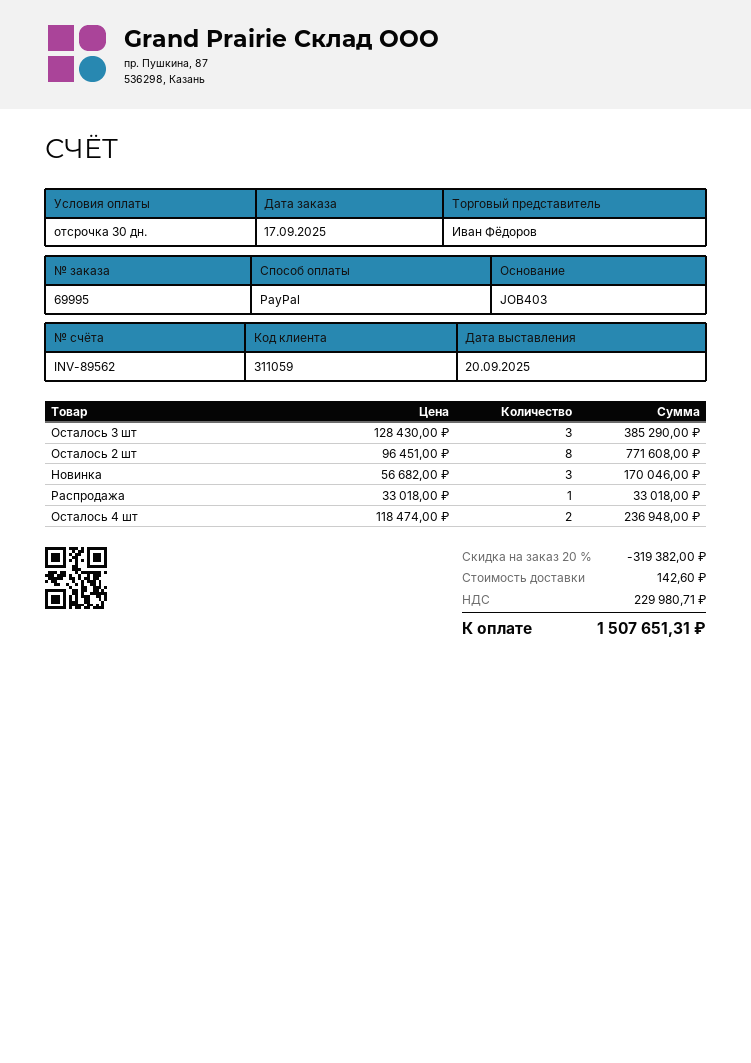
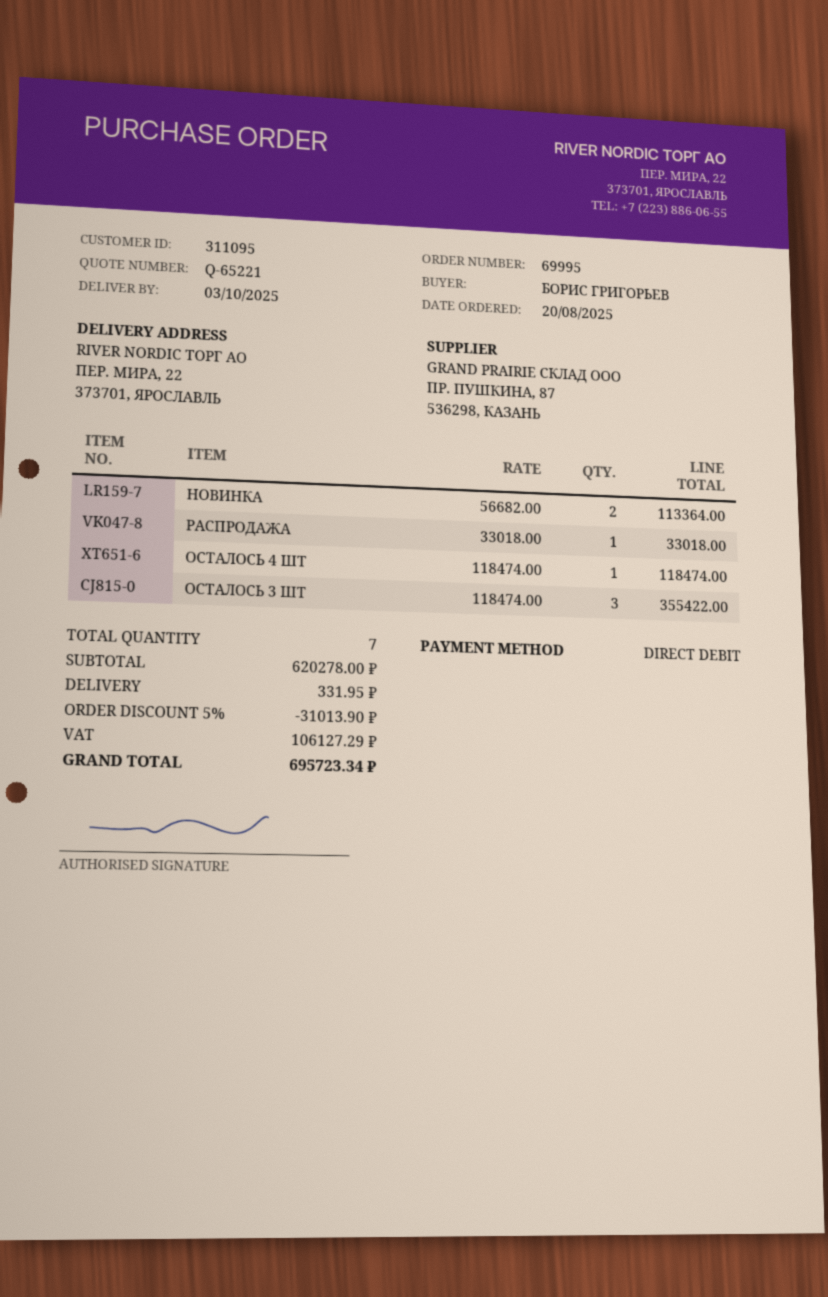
order date: 2025-09-17 -> 2025-08-20
customer number: 311059 -> 311095
payment method: PayPal -> direct debit
Осталось 3 шт: 3 x 128430.00 = 385290.00 -> 3 x 118474.00 = 355422.00
Осталось 2 шт: 8 x 96451.00 = 771608.00 -> none
Новинка: 3 x 56682.00 = 170046.00 -> 2 x 56682.00 = 113364.00
Осталось 4 шт: 2 x 118474.00 = 236948.00 -> 1 x 118474.00 = 118474.00
discount: 20% = 319382.00 -> 5% = 31013.90
shipping: 142.60 -> 331.95
tax: 229980.71 -> 106127.29
total: 1507651.31 -> 695723.34

